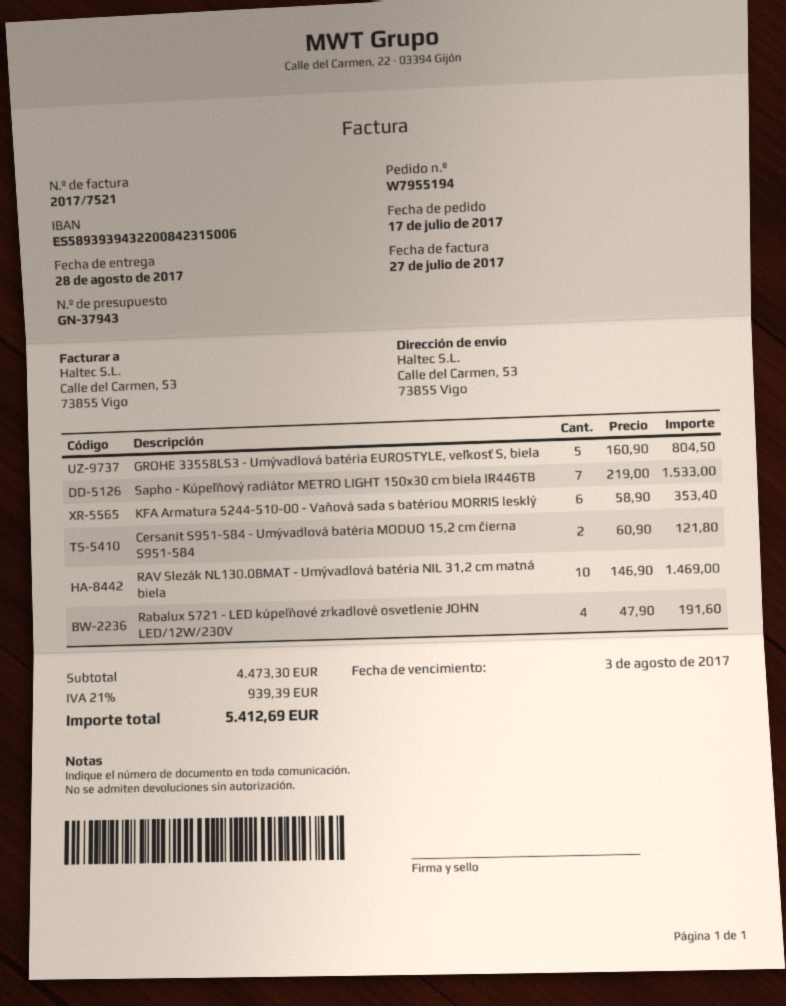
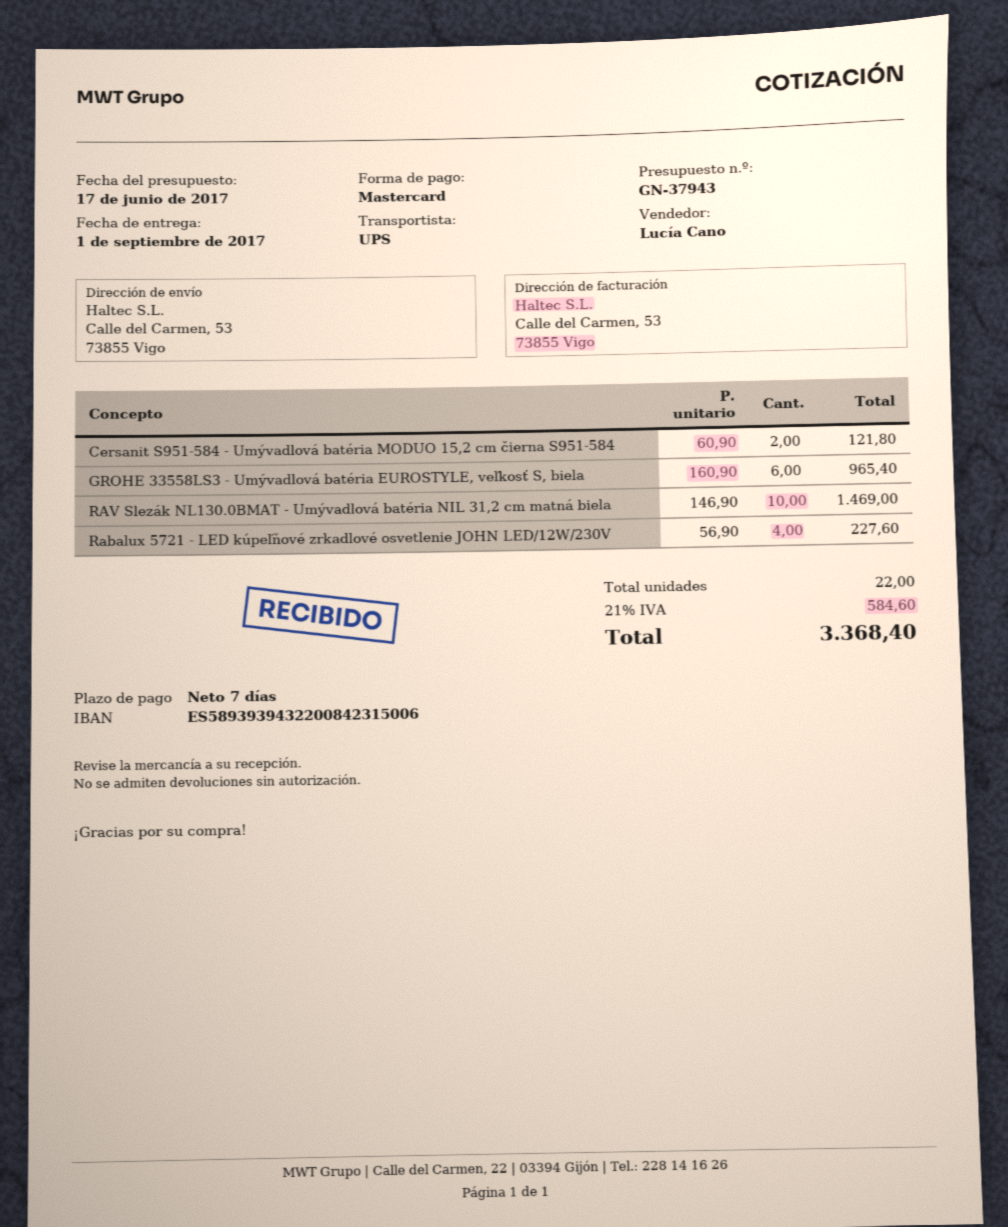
delivery date: 2017-08-28 -> 2017-09-01
GROHE 33558LS3 - Umývadlová batéria EUROSTYLE, veľkosť S, biela: 5 x 160.90 = 804.50 -> 6 x 160.90 = 965.40
Sapho - Kúpeľňový radiátor METRO LIGHT 150x30 cm biela IR446TB: 7 x 219.00 = 1533.00 -> none
KFA Armatura 5244-510-00 - Vaňová sada s batériou MORRIS lesklý: 6 x 58.90 = 353.40 -> none
Rabalux 5721 - LED kúpeľňové zrkadlové osvetlenie JOHN LED/12W/230V: 4 x 47.90 = 191.60 -> 4 x 56.90 = 227.60
tax: 21% = 939.39 -> 21% = 584.60
total: 5412.69 -> 3368.40

